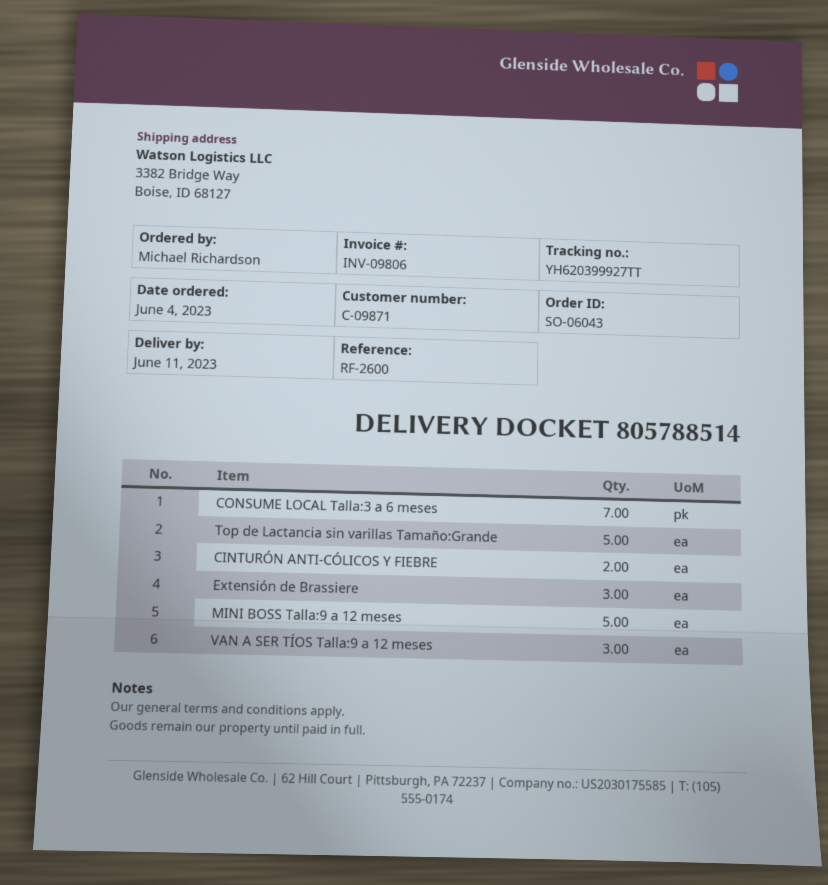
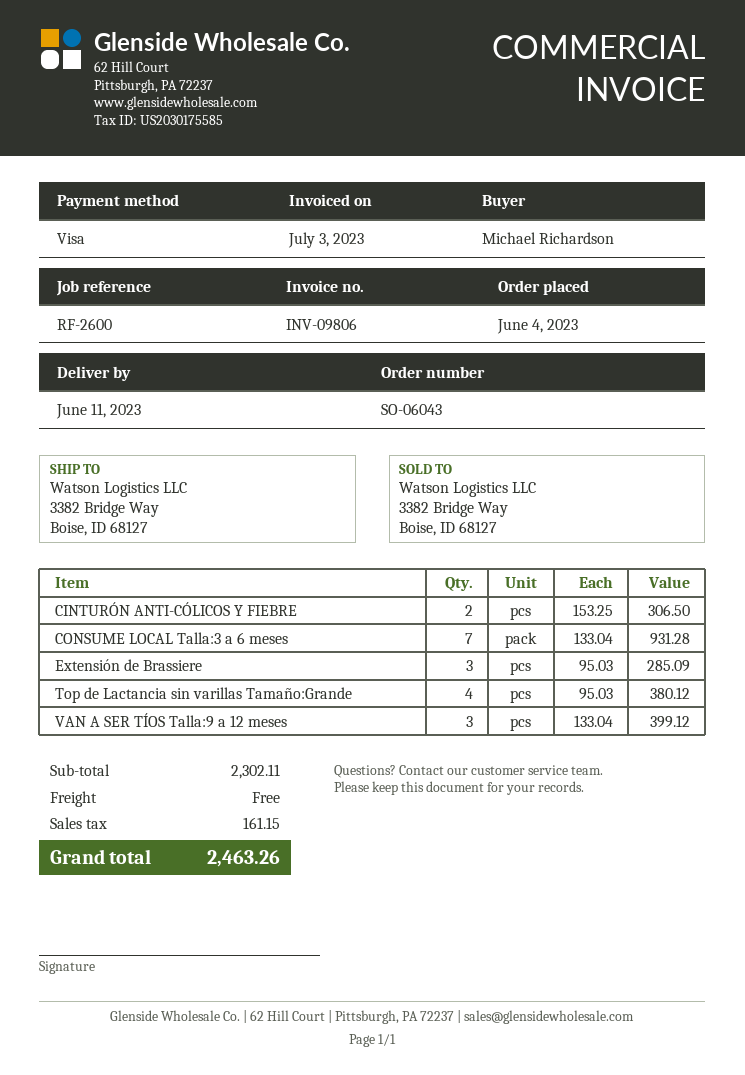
Top de Lactancia sin varillas Tamaño:Grande: 5 -> 4
MINI BOSS Talla:9 a 12 meses: 5 -> none

